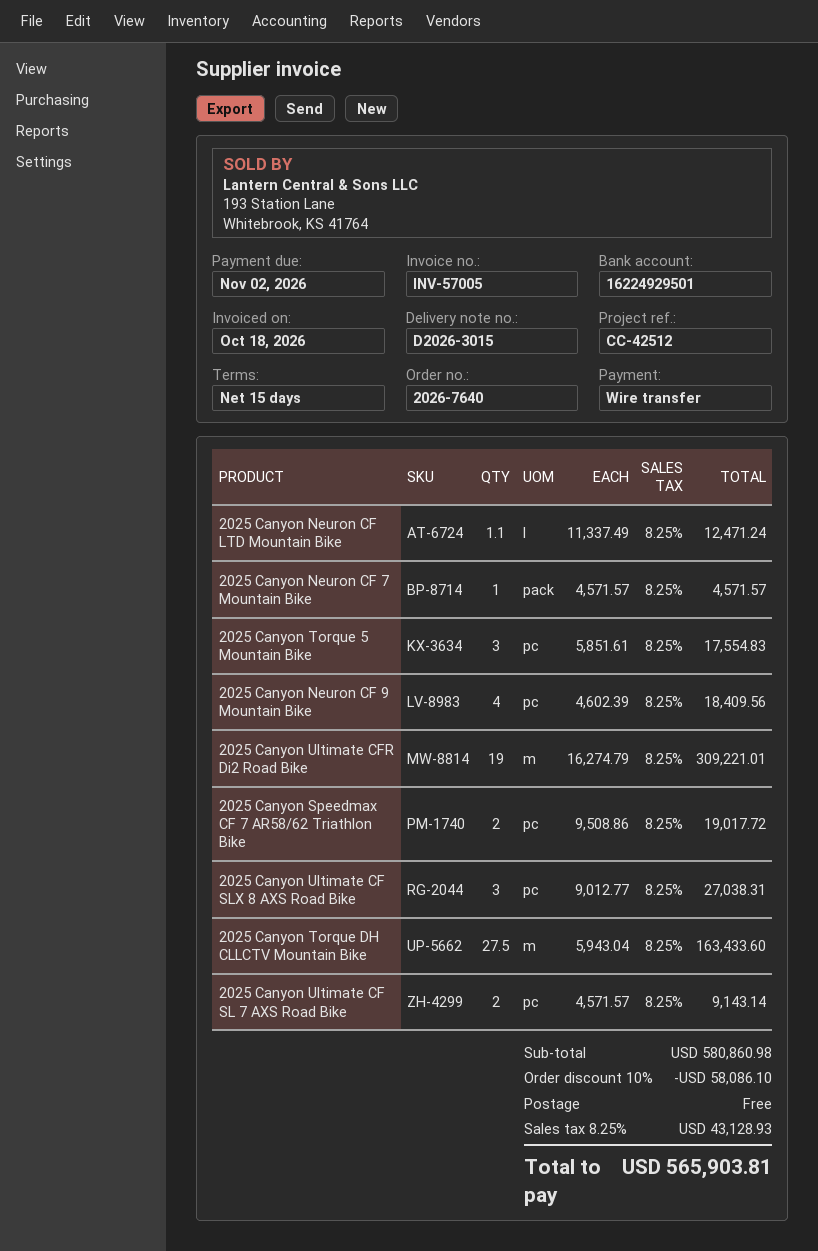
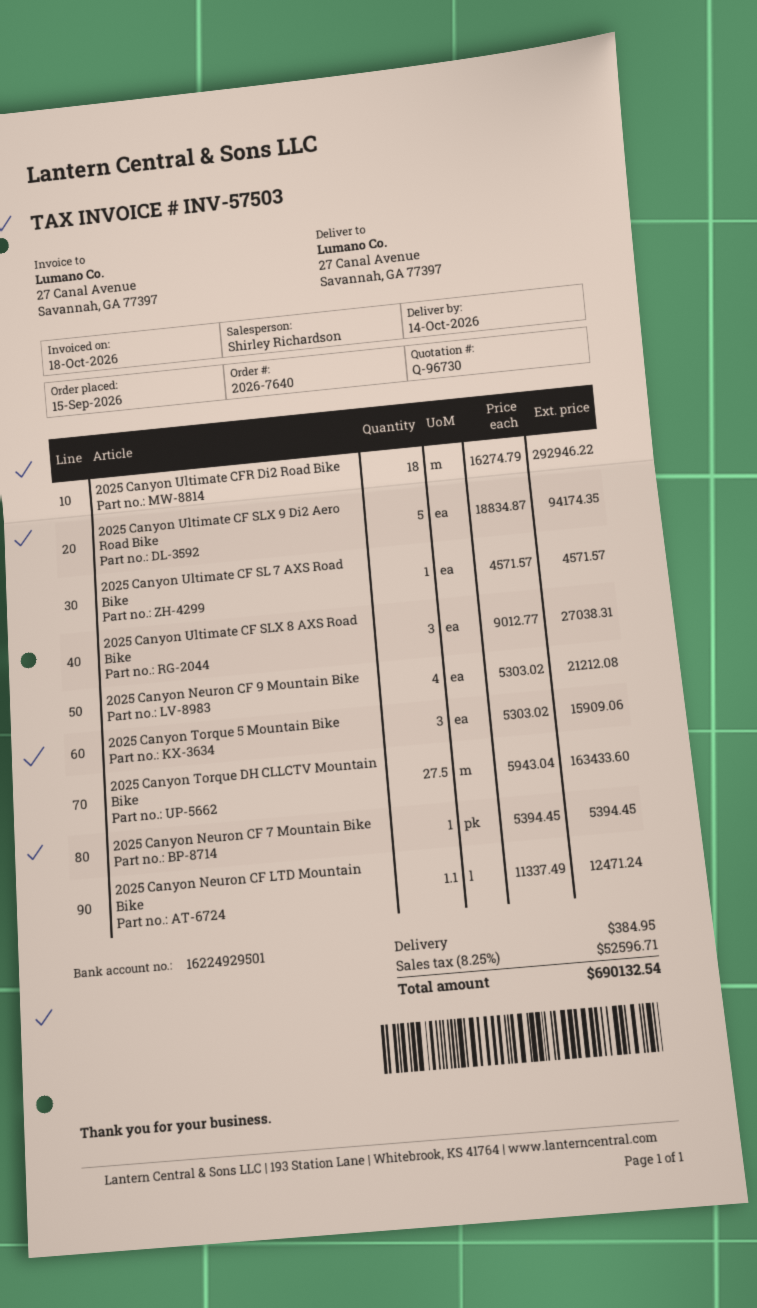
invoice number: INV-57005 -> INV-57503
2025 Canyon Neuron CF 7 Mountain Bike: 1 x 4571.57 = 4571.57 -> 1 x 5394.45 = 5394.45
2025 Canyon Torque 5 Mountain Bike: 3 x 5851.61 = 17554.83 -> 3 x 5303.02 = 15909.06
2025 Canyon Neuron CF 9 Mountain Bike: 4 x 4602.39 = 18409.56 -> 4 x 5303.02 = 21212.08
2025 Canyon Ultimate CFR Di2 Road Bike: 19 x 16274.79 = 309221.01 -> 18 x 16274.79 = 292946.22
2025 Canyon Speedmax CF 7 AR58/62 Triathlon Bike: 2 x 9508.86 = 19017.72 -> none
2025 Canyon Ultimate CF SL 7 AXS Road Bike: 2 x 4571.57 = 9143.14 -> 1 x 4571.57 = 4571.57
2025 Canyon Ultimate CF SLX 9 Di2 Aero Road Bike: none -> 5 x 18834.87 = 94174.35
discount: 10% = 58086.10 -> none
shipping: 0.00 -> 384.95
tax: 8.25% = 43128.93 -> 8.25% = 52596.71
total: 565903.81 -> 690132.54

